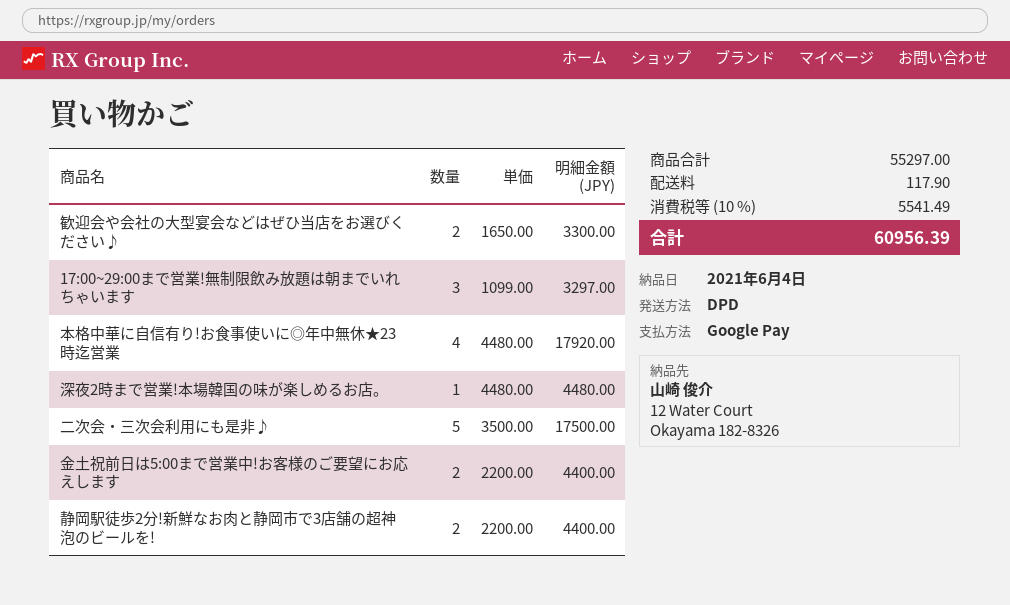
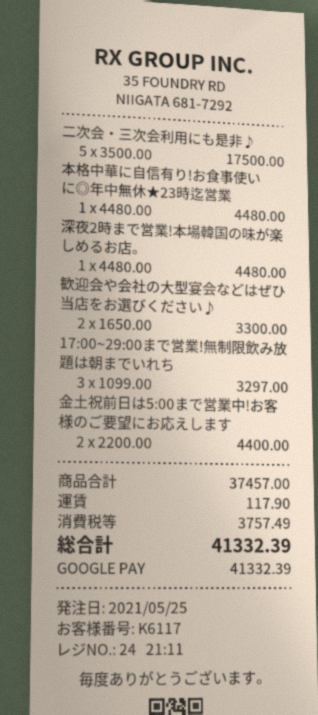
本格中華に自信有り!お食事使いに◎年中無休★23時迄営業: 4 x 4480.00 = 17920.00 -> 1 x 4480.00 = 4480.00
静岡駅徒歩2分!新鮮なお肉と静岡市で3店舗の超神泡のビールを!: 2 x 2200.00 = 4400.00 -> none
subtotal: 55297.00 -> 37457.00
tax: 5541.49 -> 3757.49
total: 60956.39 -> 41332.39

